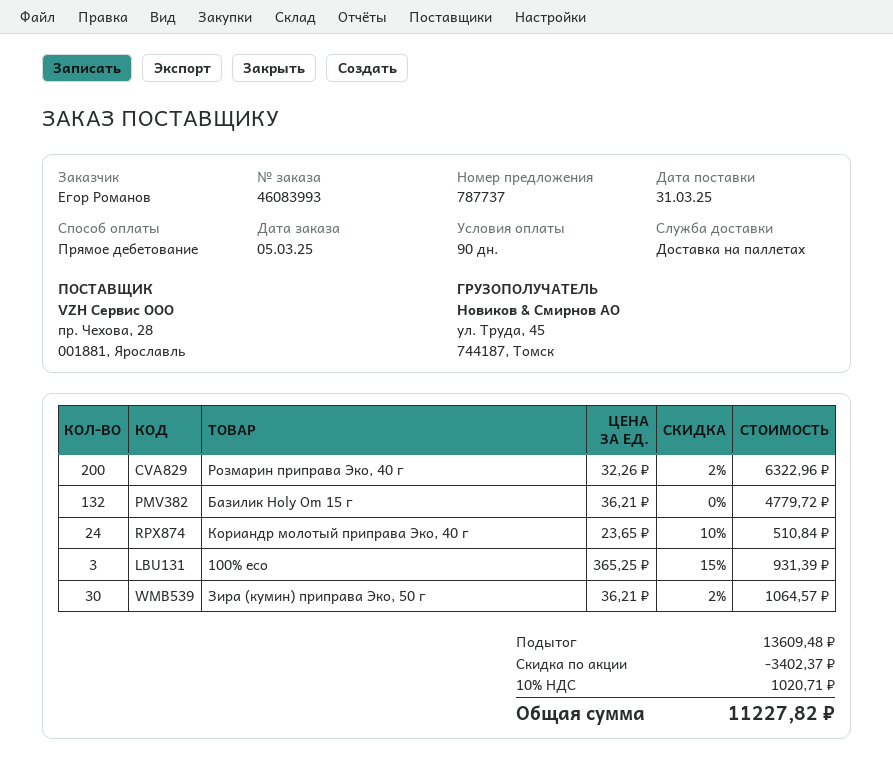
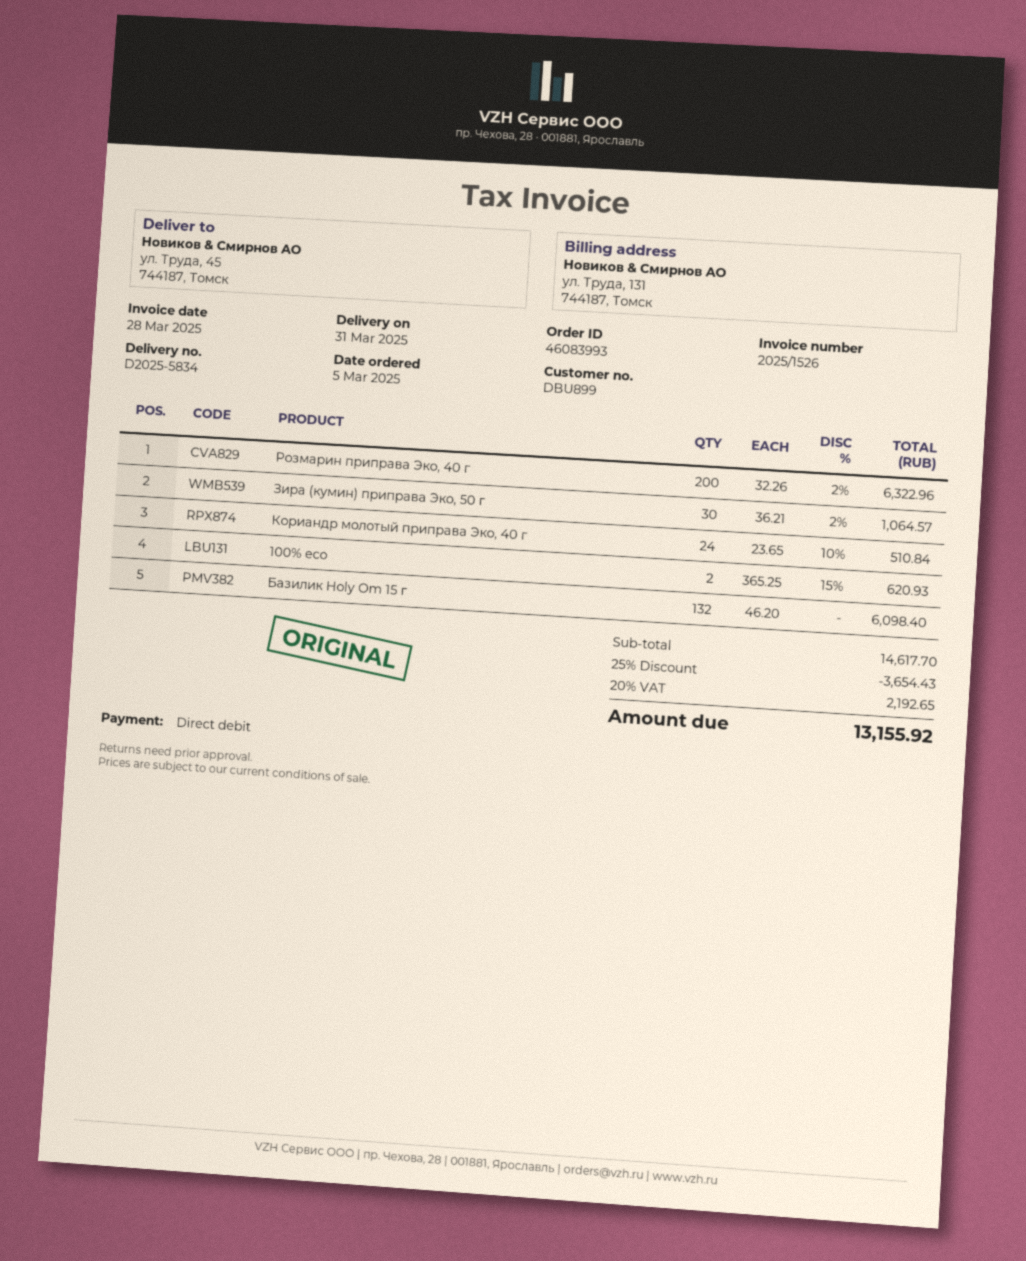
Базилик Holy Om 15 г: 132 x 36.21 = 4779.72 -> 132 x 46.20 = 6098.40
100% eco: 3 x 365.25 - 15% = 931.39 -> 2 x 365.25 - 15% = 620.93
subtotal: 13609.48 -> 14617.70
discount: 3402.37 -> 3654.43
tax: 10% = 1020.71 -> 20% = 2192.65
total: 11227.82 -> 13155.92

